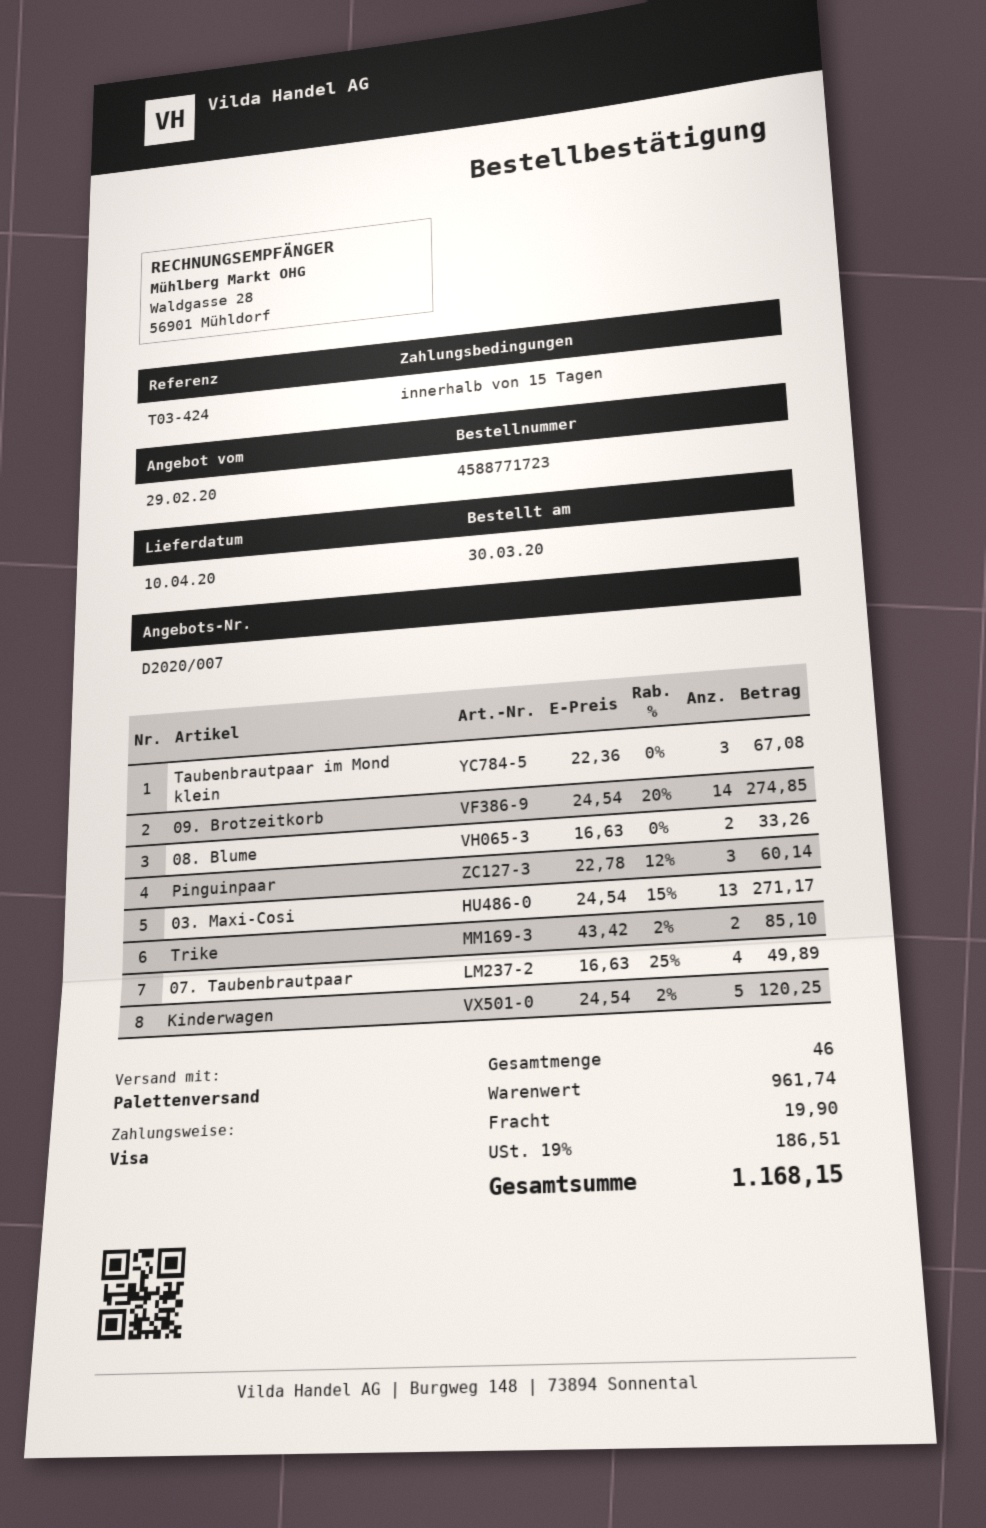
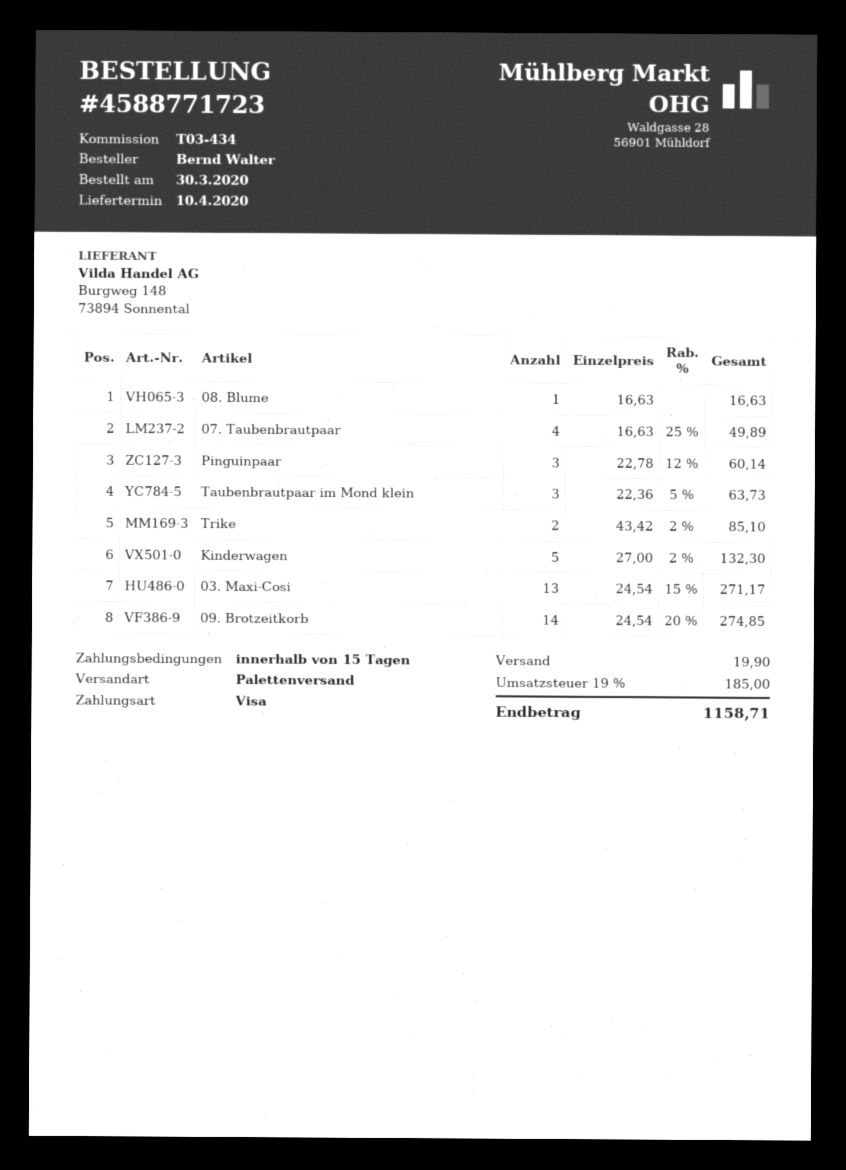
reference: T03-424 -> T03-434
Taubenbrautpaar im Mond klein: 3 x 22.36 = 67.08 -> 3 x 22.36 - 5% = 63.73
08. Blume: 2 x 16.63 = 33.26 -> 1 x 16.63 = 16.63
Kinderwagen: 5 x 24.54 - 2% = 120.25 -> 5 x 27.00 - 2% = 132.30
tax: 19% = 186.51 -> 19% = 185.00
total: 1168.15 -> 1158.71

